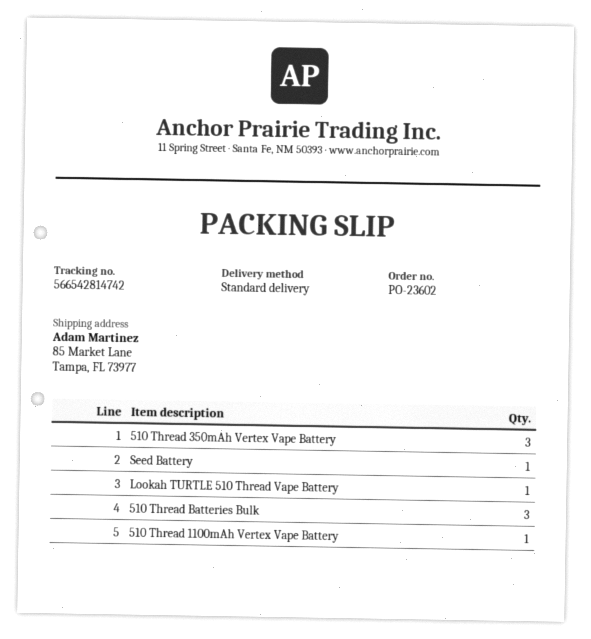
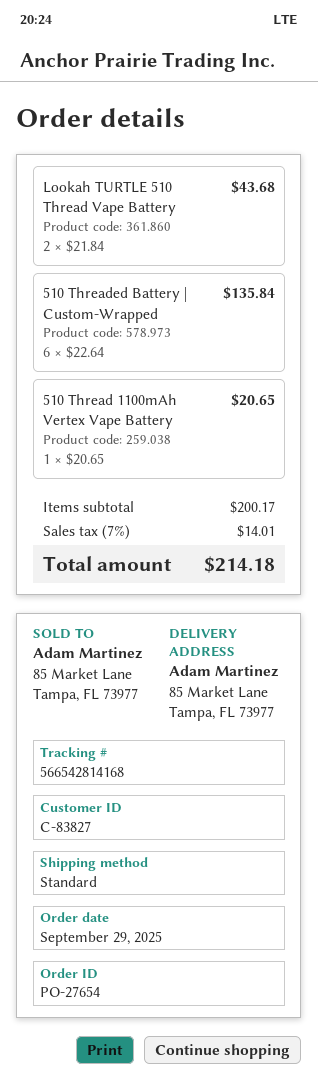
order number: PO-23602 -> PO-27654
tracking number: 566542814742 -> 566542814168
510 Thread 350mAh Vertex Vape Battery: 3 -> none
Seed Battery: 1 -> none
Lookah TURTLE 510 Thread Vape Battery: 1 -> 2
510 Thread Batteries Bulk: 3 -> none
510 Threaded Battery | Custom-Wrapped: none -> 6

